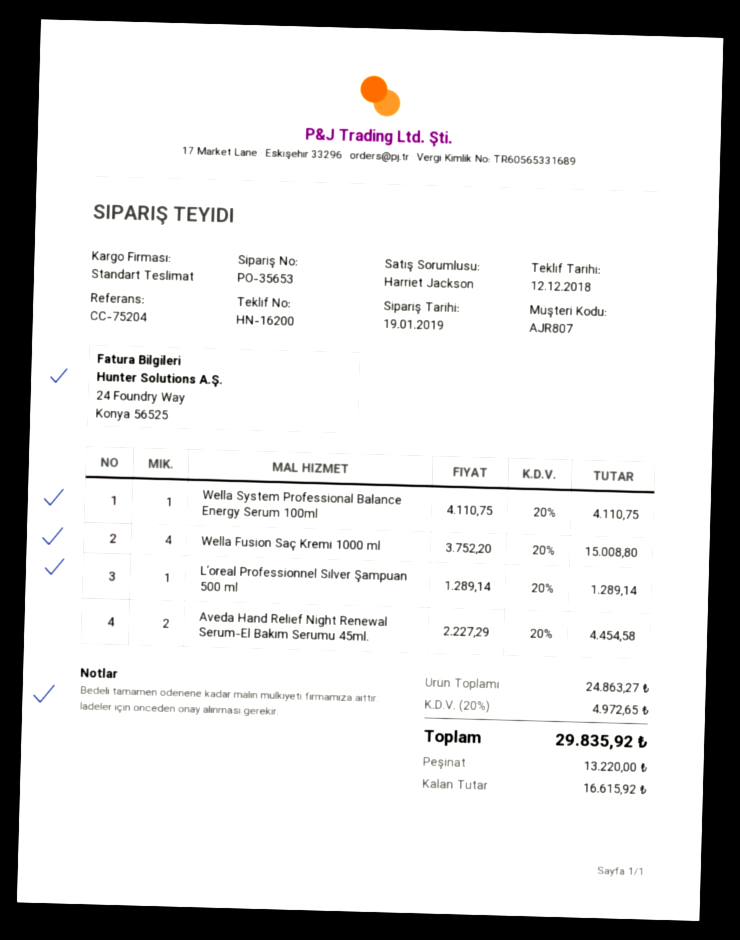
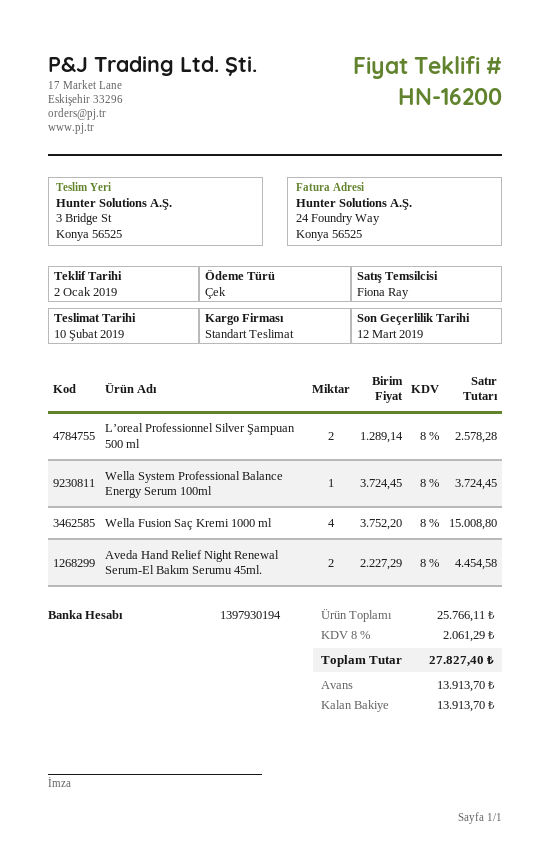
quote date: 2018-12-12 -> 2019-01-02
sales rep: Harriet Jackson -> Fiona Ray
Wella System Professional Balance Energy Serum 100ml: 1 x 4110.75 = 4110.75 -> 1 x 3724.45 = 3724.45
L’oreal Professionnel Silver Şampuan 500 ml: 1 x 1289.14 = 1289.14 -> 2 x 1289.14 = 2578.28
subtotal: 24863.27 -> 25766.11
tax: 20% = 4972.65 -> 8% = 2061.29
total: 29835.92 -> 27827.40
deposit: 13220.00 -> 13913.70
balance: 16615.92 -> 13913.70

